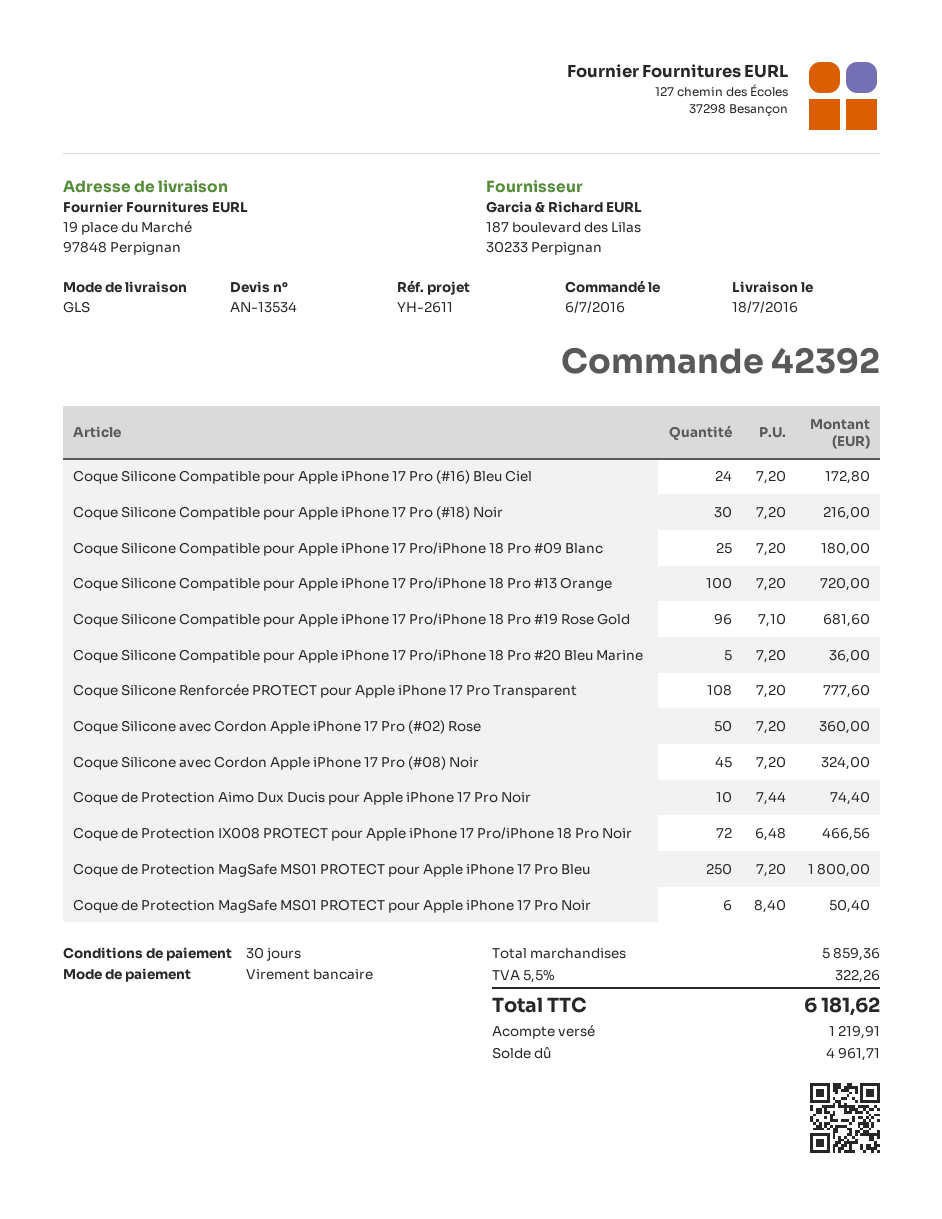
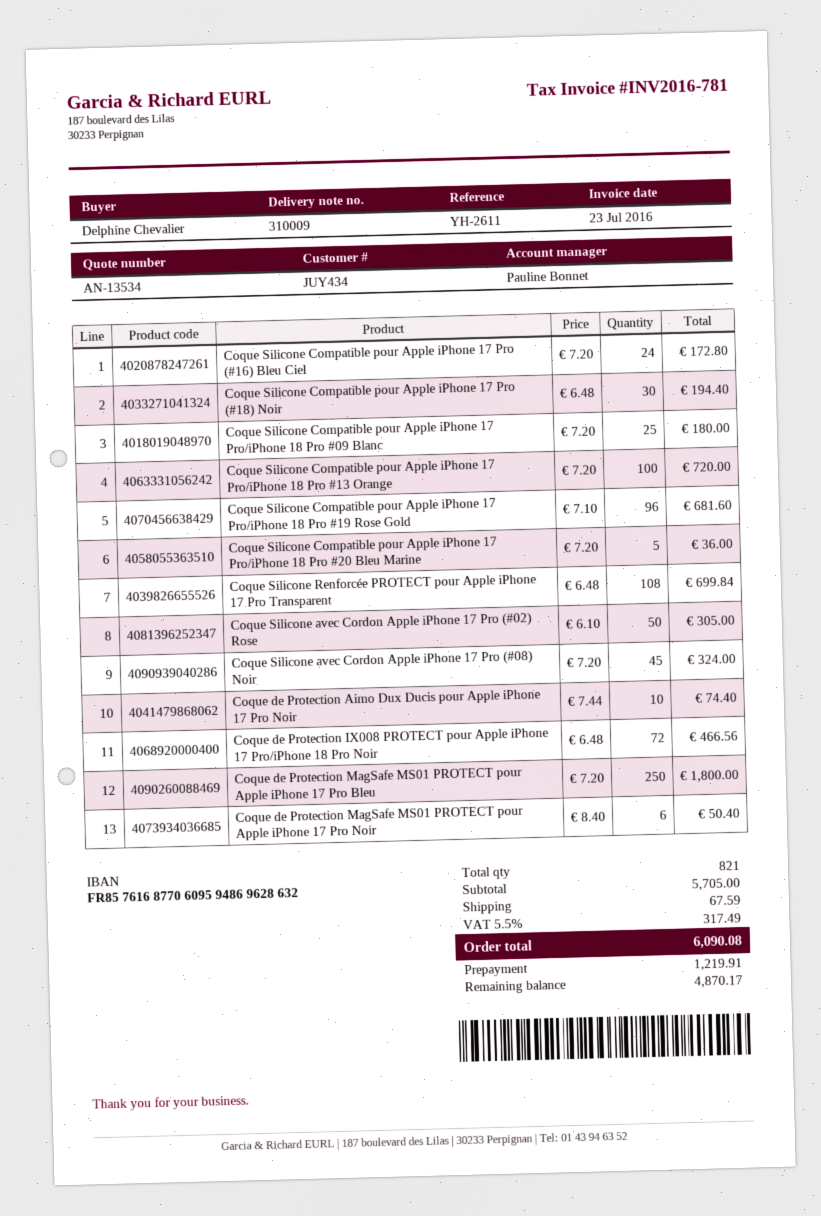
Coque Silicone Compatible pour Apple iPhone 17 Pro (#18) Noir: 30 x 7.20 = 216.00 -> 30 x 6.48 = 194.40
Coque Silicone Renforcée PROTECT pour Apple iPhone 17 Pro Transparent: 108 x 7.20 = 777.60 -> 108 x 6.48 = 699.84
Coque Silicone avec Cordon Apple iPhone 17 Pro (#02) Rose: 50 x 7.20 = 360.00 -> 50 x 6.10 = 305.00
subtotal: 5859.36 -> 5705.00
shipping: none -> 67.59
tax: 5.5% = 322.26 -> 5.5% = 317.49
total: 6181.62 -> 6090.08
balance: 4961.71 -> 4870.17

